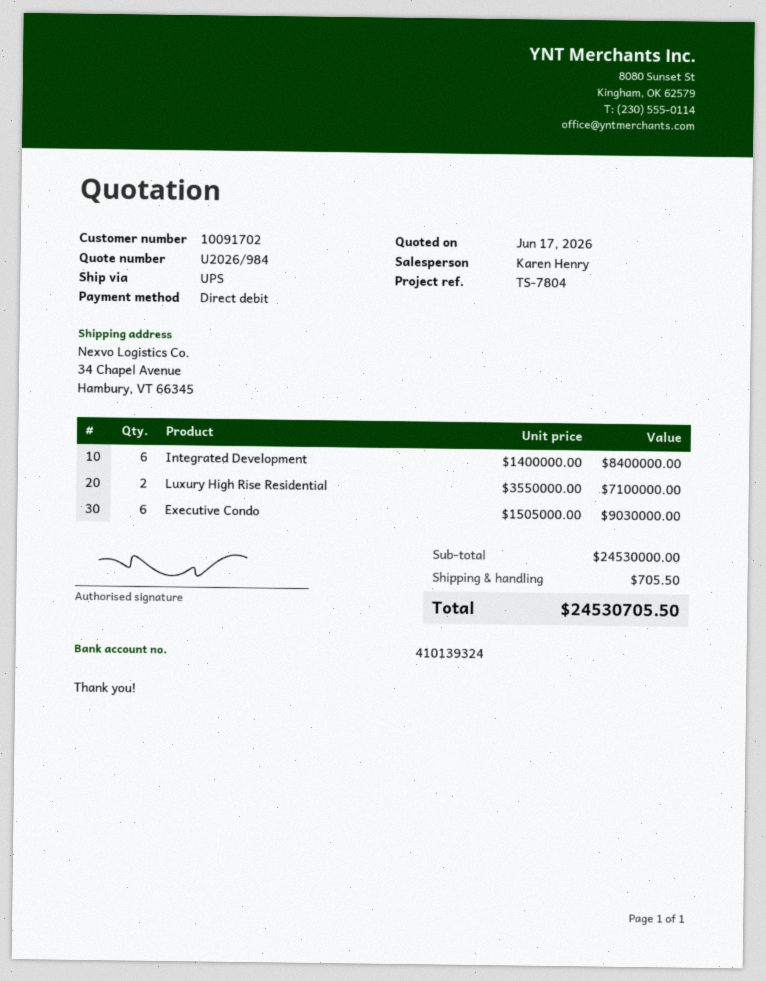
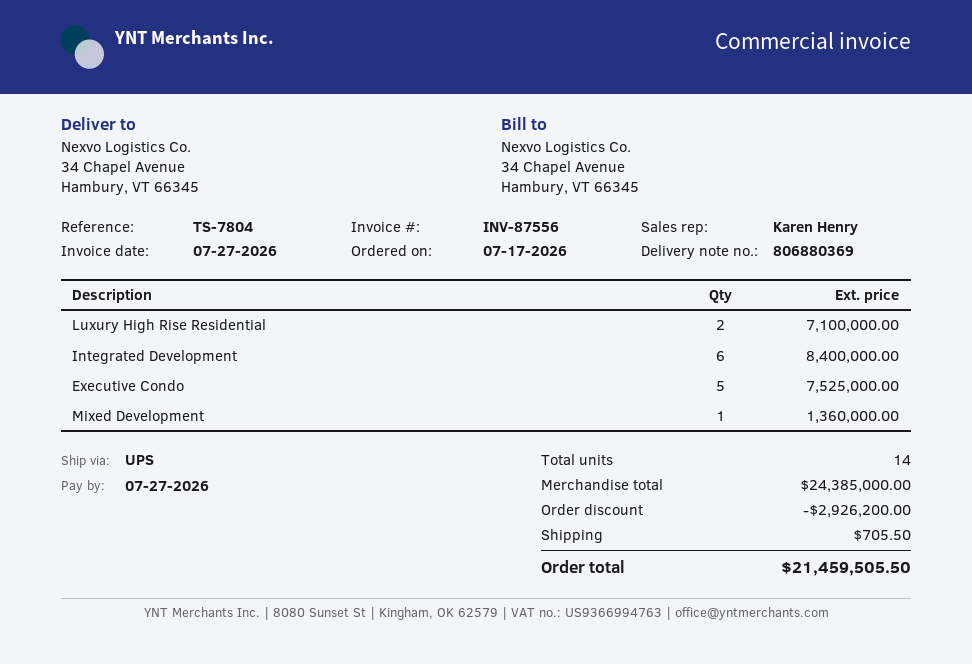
Executive Condo: 6 for 9030000.00 -> 5 for 7525000.00
Mixed Development: none -> 1 for 1360000.00
subtotal: 24530000.00 -> 24385000.00
discount: none -> 2926200.00
total: 24530705.50 -> 21459505.50

